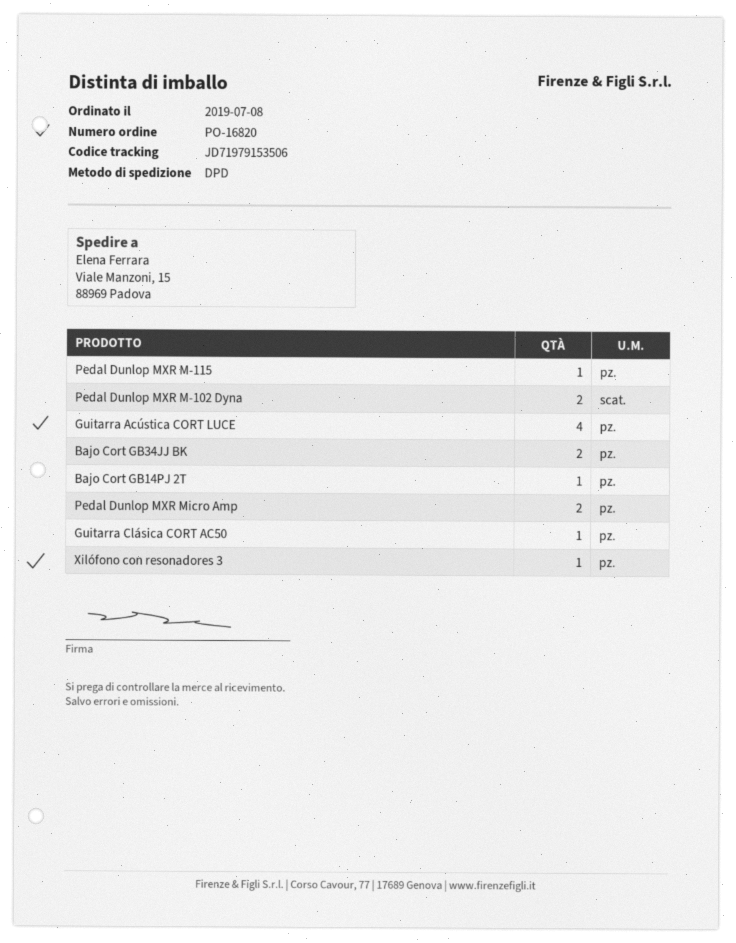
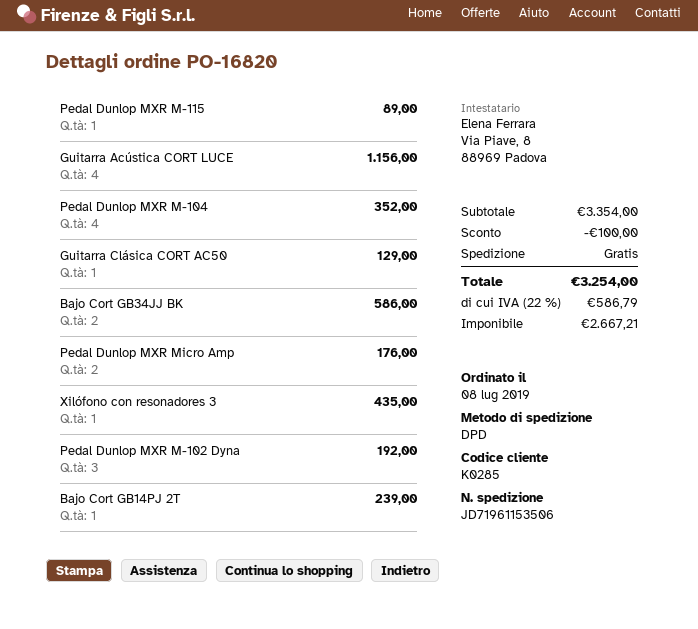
tracking number: JD71979153506 -> JD71961153506
Pedal Dunlop MXR M-102 Dyna: 2 -> 3
Pedal Dunlop MXR M-104: none -> 4

